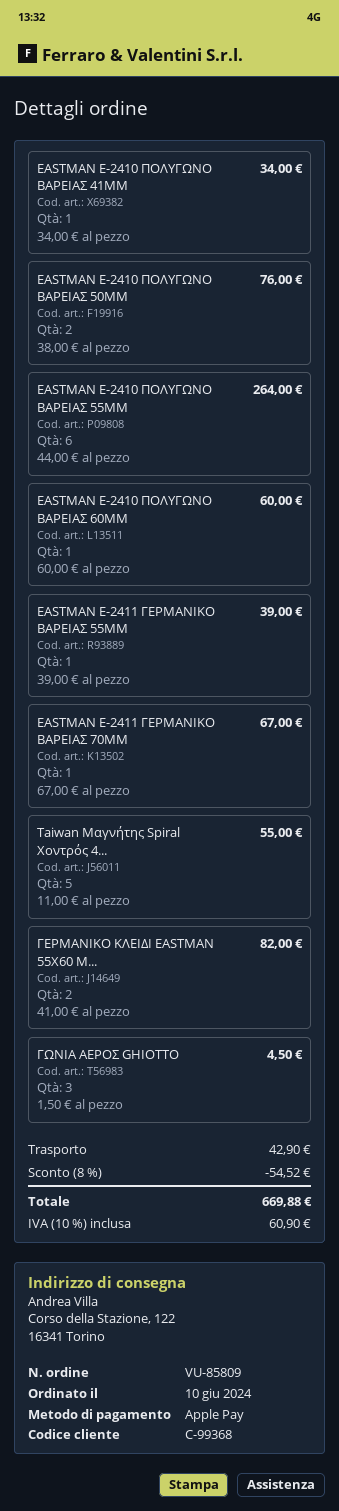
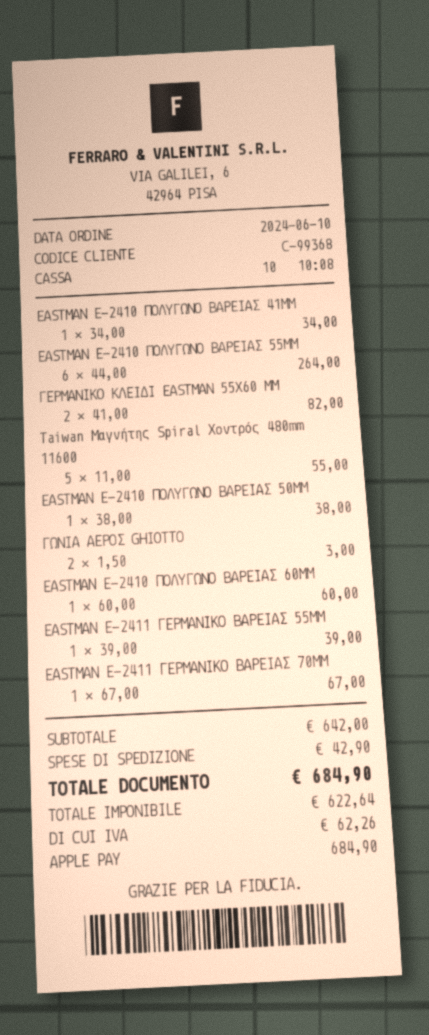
EASTMAN Ε-2410 ΠΟΛΥΓΩΝO ΒΑΡEΙΑΣ 50ΜΜ: 2 x 38.00 = 76.00 -> 1 x 38.00 = 38.00
ΓΩΝΙΑ ΑΕΡΟΣ GHIOTTO: 3 x 1.50 = 4.50 -> 2 x 1.50 = 3.00
discount: 8% = 54.52 -> none
tax: 60.90 -> 62.26
total: 669.88 -> 684.90

